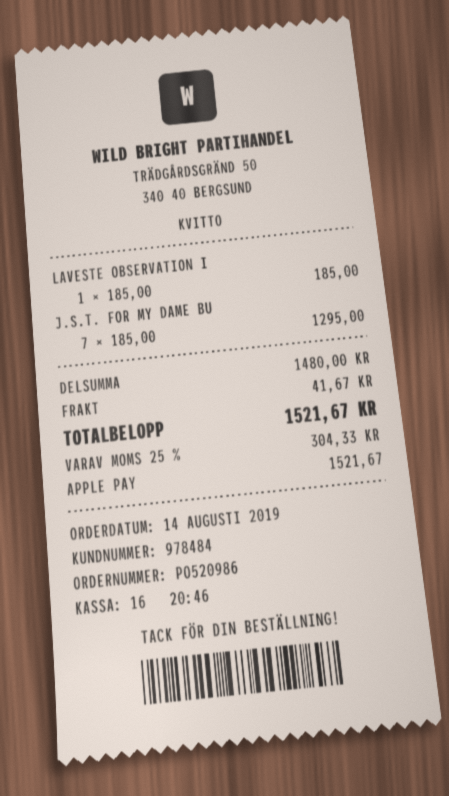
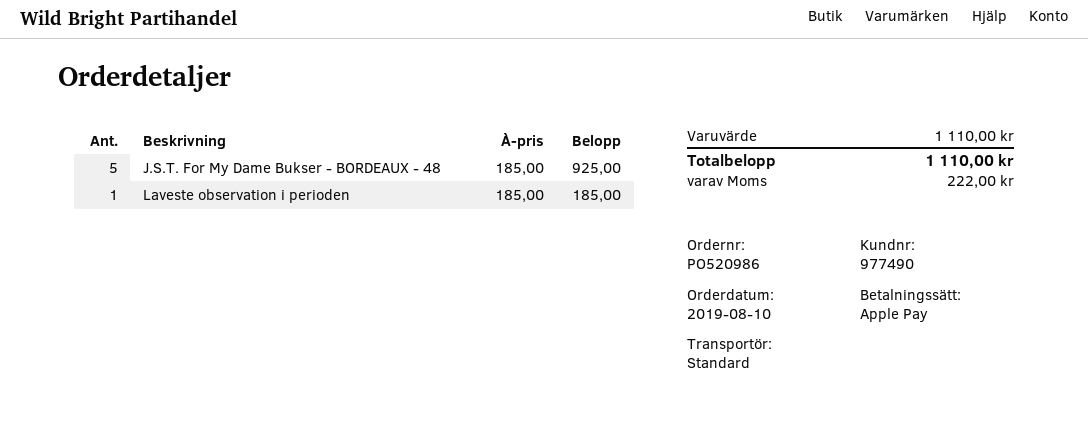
order date: 2019-08-14 -> 2019-08-10
customer number: 978484 -> 977490
J.S.T. FOR MY DAME BU: 7 x 185.00 = 1295.00 -> 5 x 185.00 = 925.00
subtotal: 1480.00 -> 1110.00
shipping: 41.67 -> none
tax: 304.33 -> 222.00
total: 1521.67 -> 1110.00

